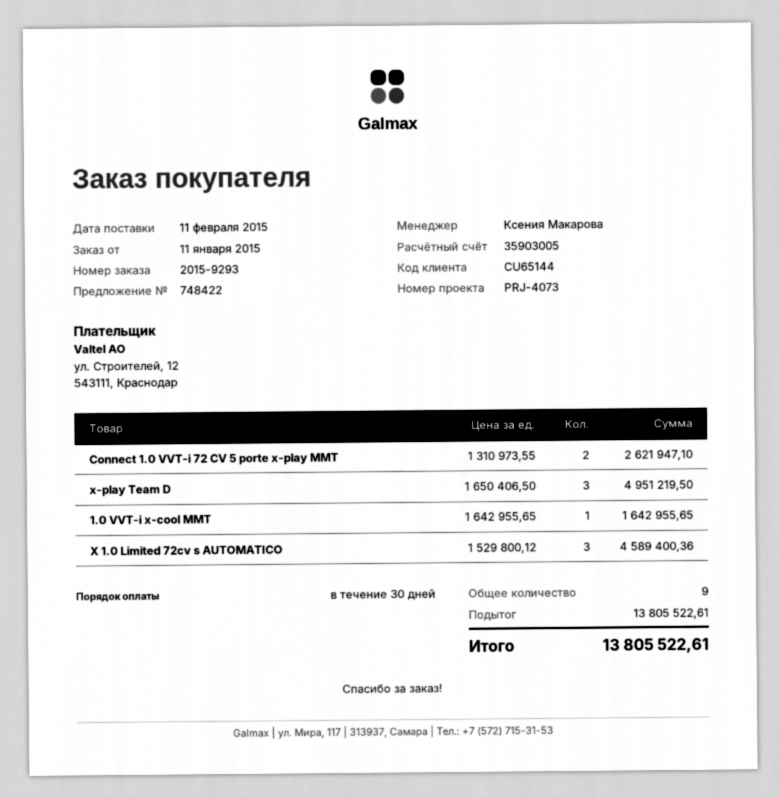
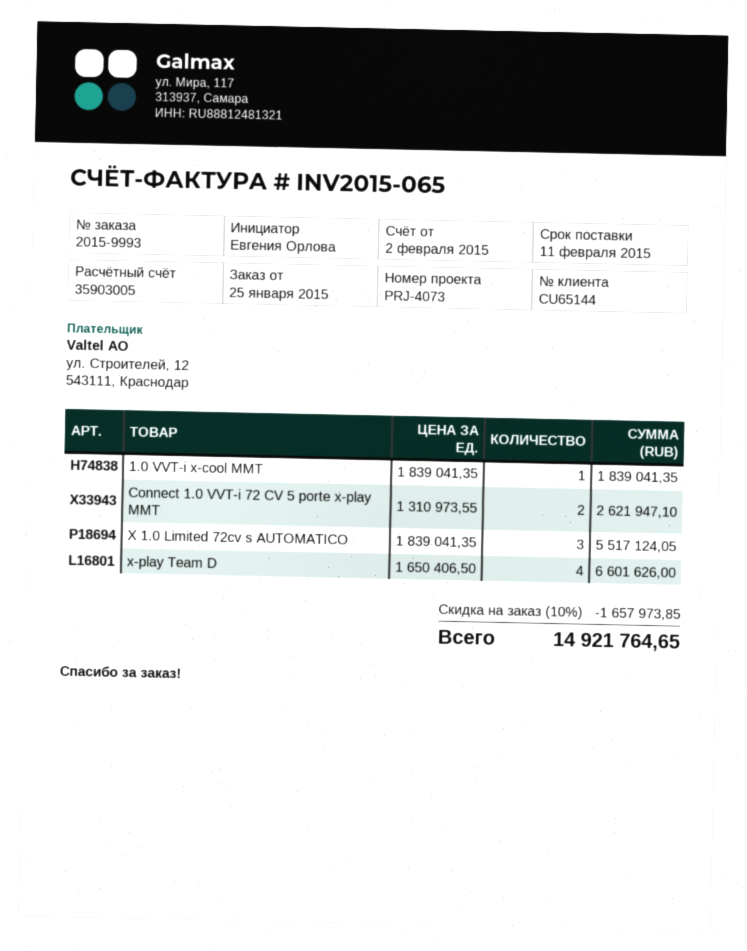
order number: 2015-9293 -> 2015-9993
order date: 2015-01-11 -> 2015-01-25
x-play Team D: 3 x 1650406.50 = 4951219.50 -> 4 x 1650406.50 = 6601626.00
1.0 VVT-i x-cool MMT: 1 x 1642955.65 = 1642955.65 -> 1 x 1839041.35 = 1839041.35
X 1.0 Limited 72cv s AUTOMATICO: 3 x 1529800.12 = 4589400.36 -> 3 x 1839041.35 = 5517124.05
discount: none -> 10% = 1657973.85
total: 13805522.61 -> 14921764.65

